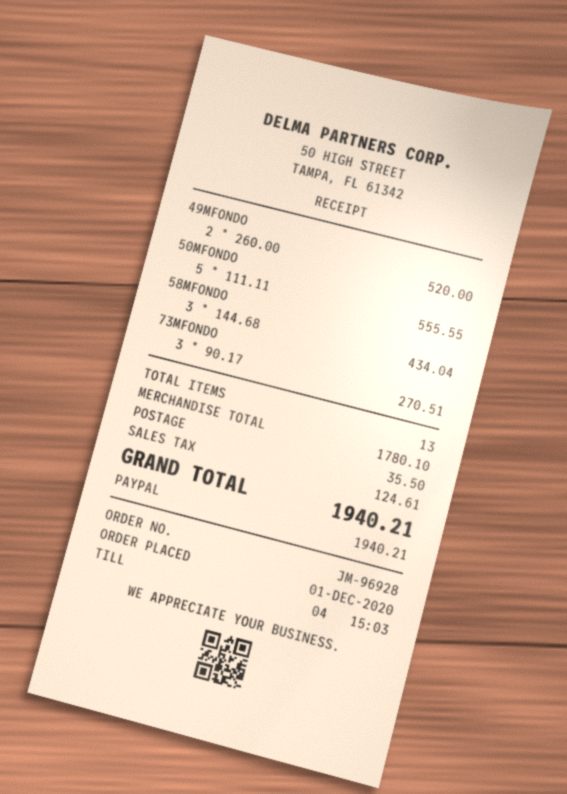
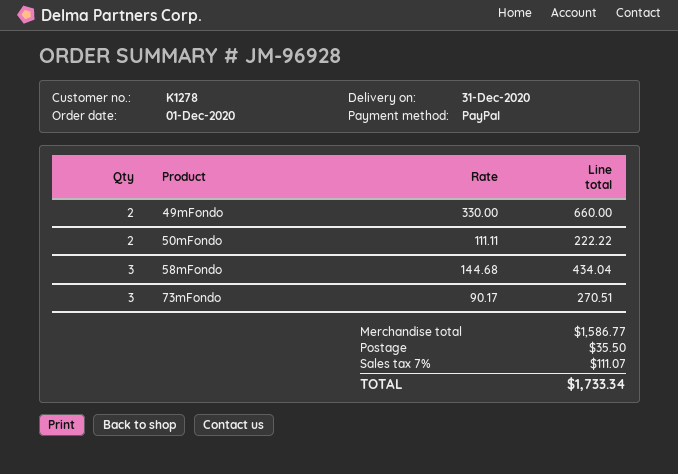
49MFONDO: 2 x 260.00 = 520.00 -> 2 x 330.00 = 660.00
50MFONDO: 5 x 111.11 = 555.55 -> 2 x 111.11 = 222.22
subtotal: 1780.10 -> 1586.77
tax: 124.61 -> 111.07
total: 1940.21 -> 1733.34

